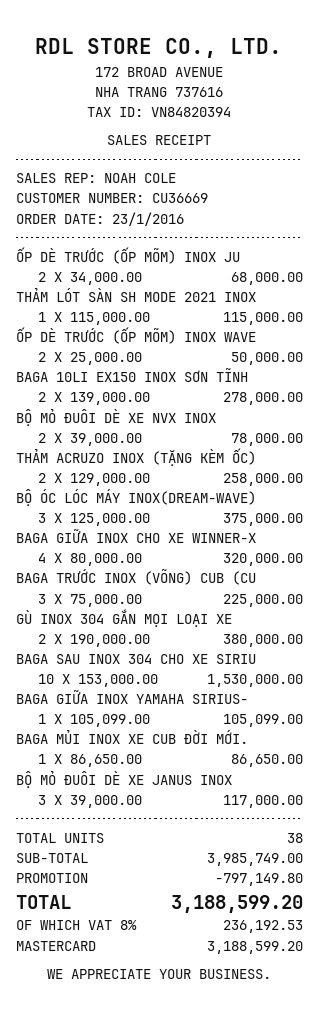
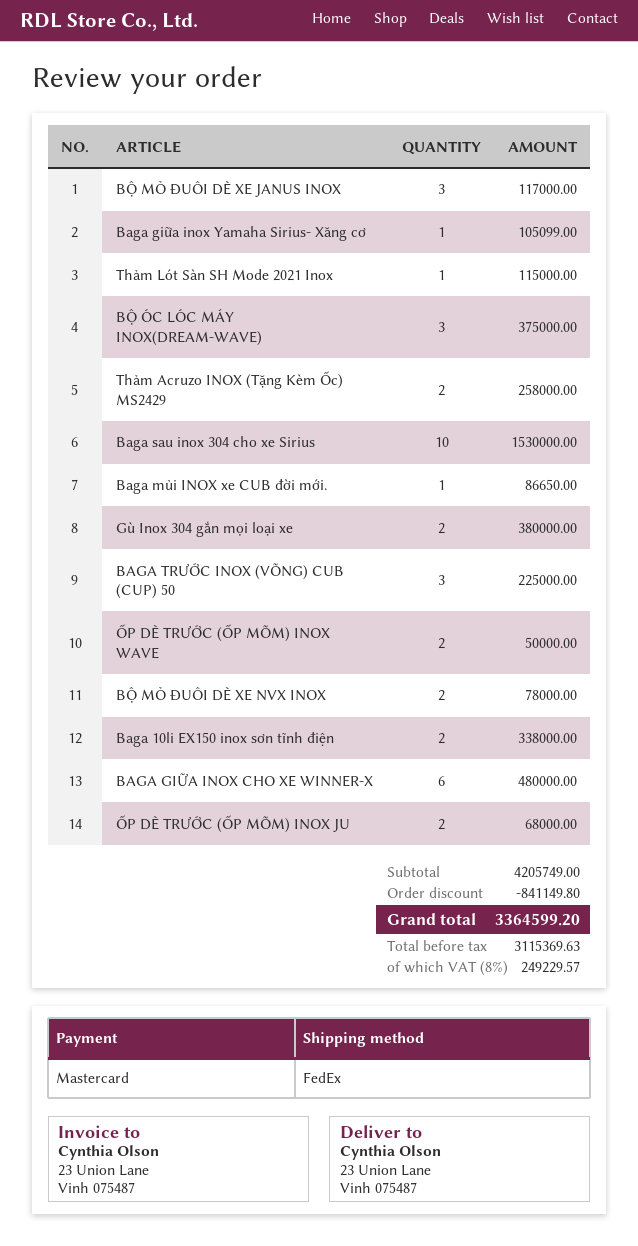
BAGA 10LI EX150 INOX SƠN TĨNH: 2 for 278000.00 -> 2 for 338000.00
BAGA GIỮA INOX CHO XE WINNER-X: 4 for 320000.00 -> 6 for 480000.00
subtotal: 3985749.00 -> 4205749.00
discount: 797149.80 -> 841149.80
tax: 8% = 236192.53 -> 8% = 249229.57
total: 3188599.20 -> 3364599.20

